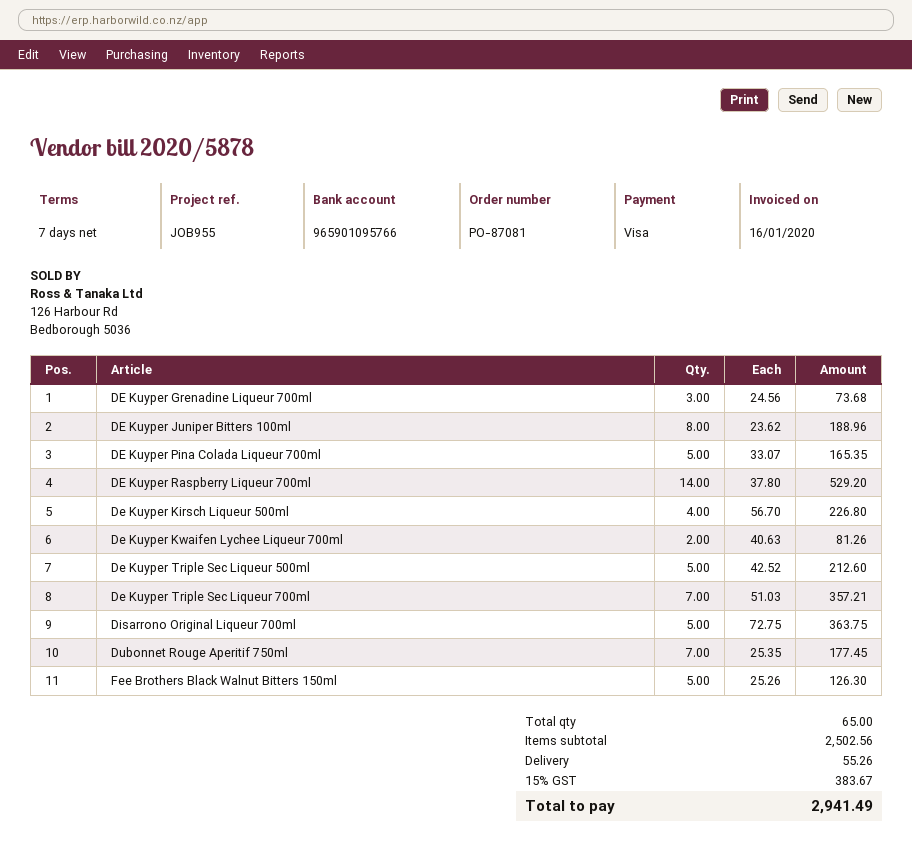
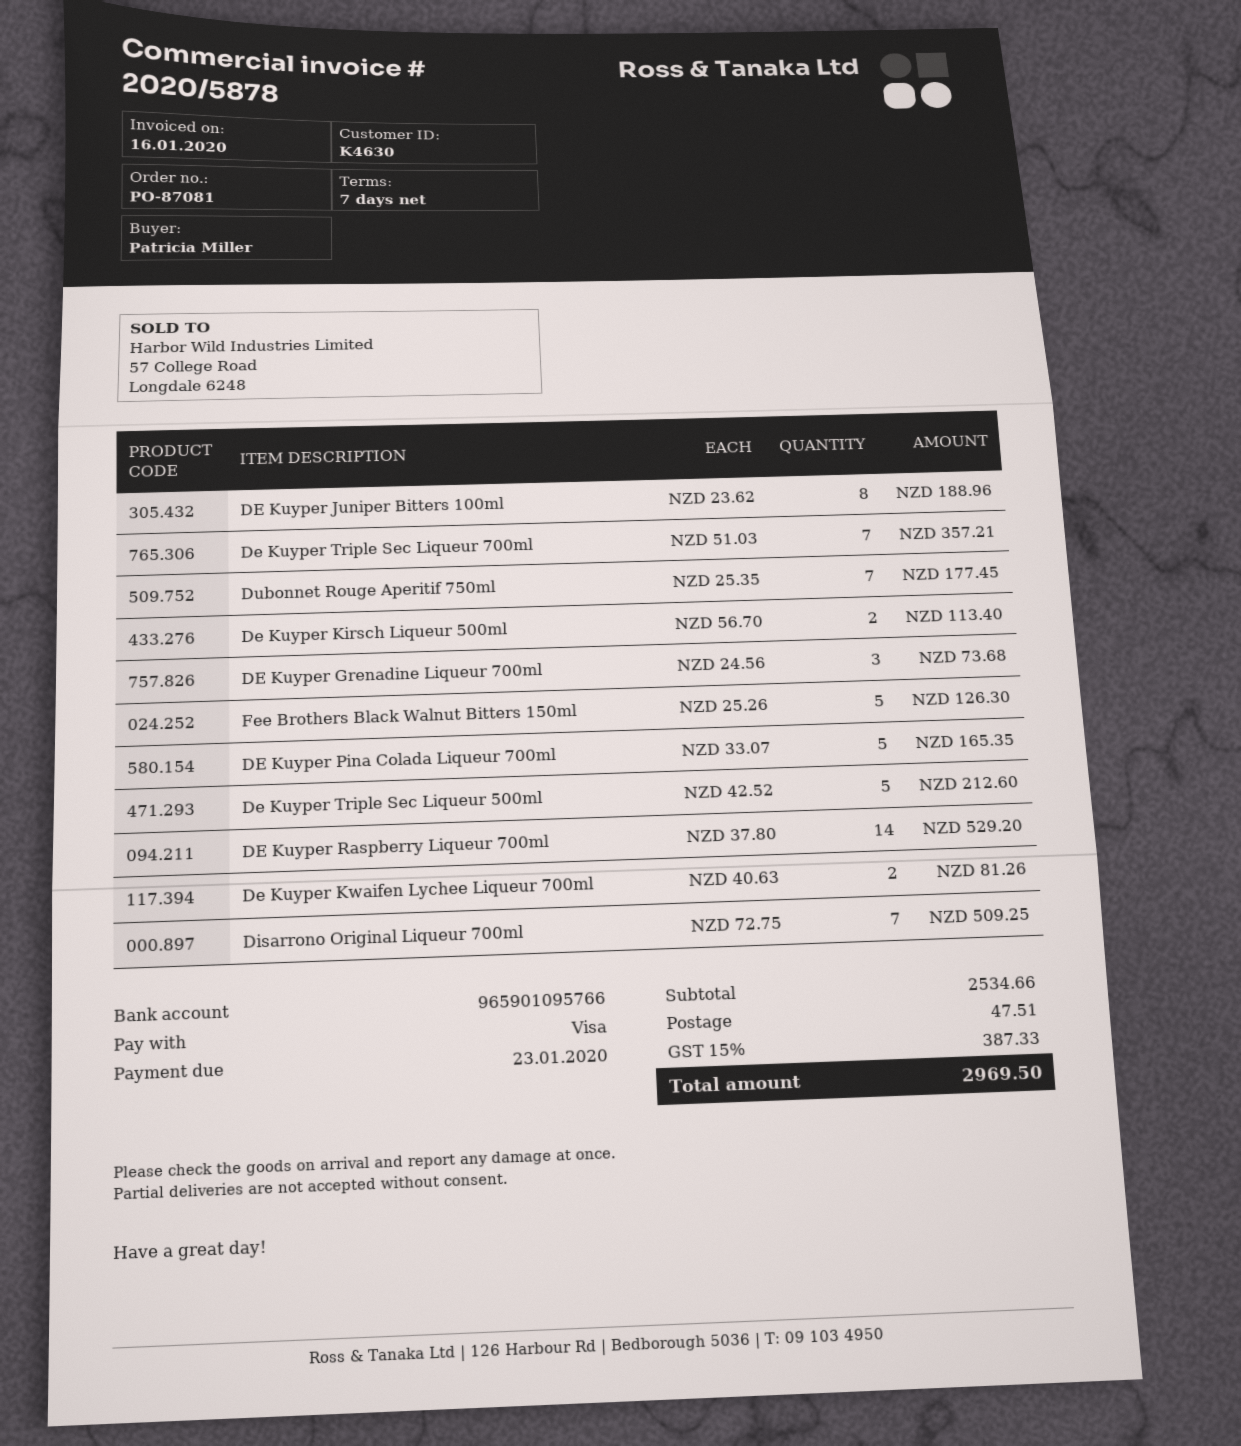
De Kuyper Kirsch Liqueur 500ml: 4 x 56.70 = 226.80 -> 2 x 56.70 = 113.40
Disarrono Original Liqueur 700ml: 5 x 72.75 = 363.75 -> 7 x 72.75 = 509.25
subtotal: 2502.56 -> 2534.66
shipping: 55.26 -> 47.51
tax: 15% = 383.67 -> 15% = 387.33
total: 2941.49 -> 2969.50

